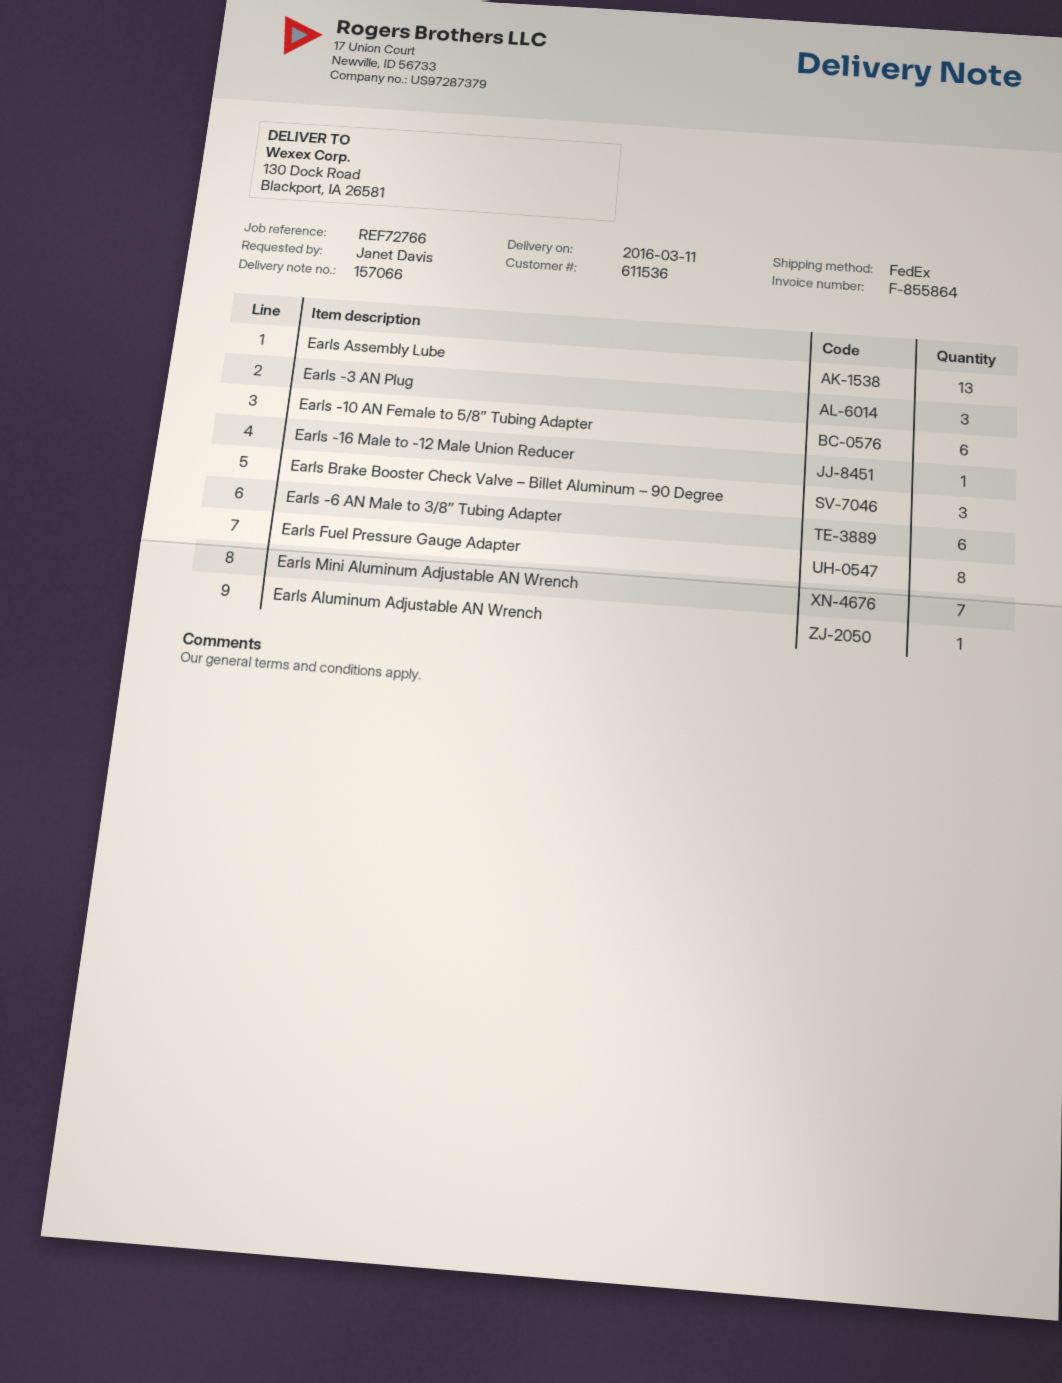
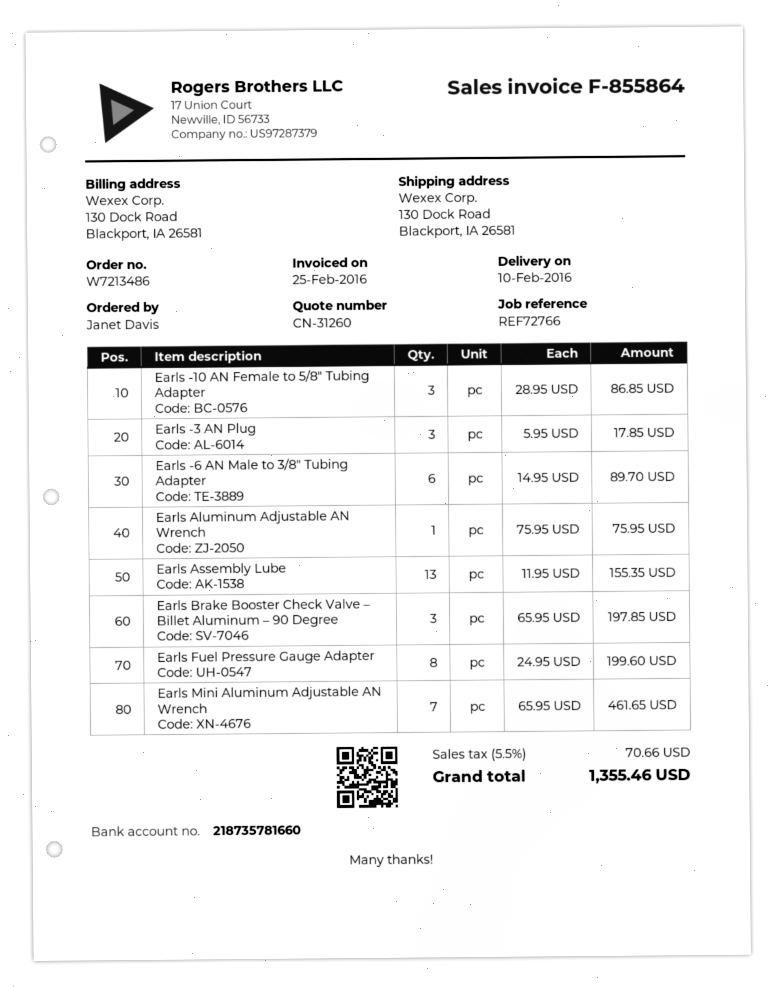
delivery date: 2016-03-11 -> 2016-02-10
Earls -10 AN Female to 5/8″ Tubing Adapter: 6 -> 3
Earls -16 Male to -12 Male Union Reducer: 1 -> none

